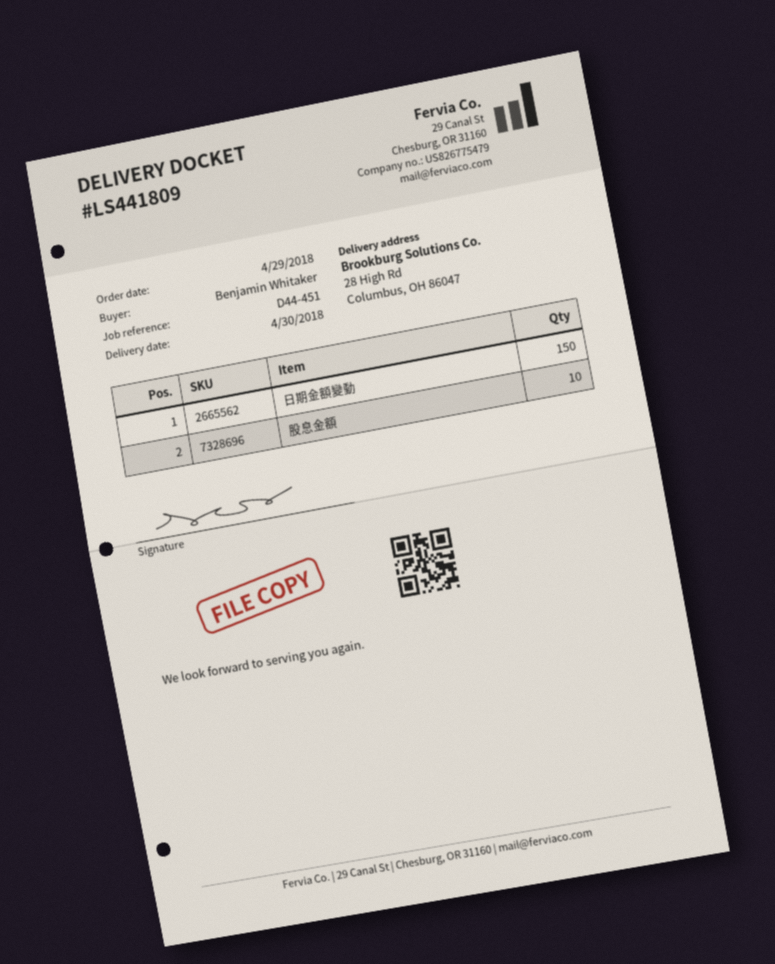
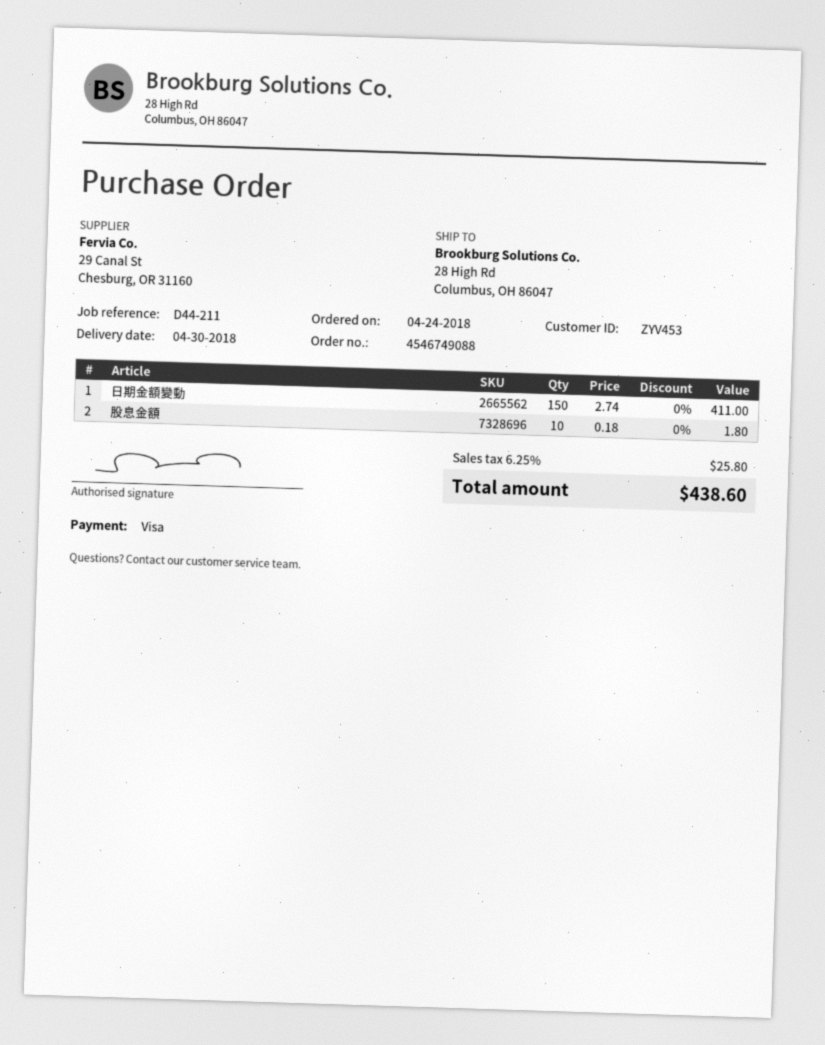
order date: 2018-04-29 -> 2018-04-24
reference: D44-451 -> D44-211

